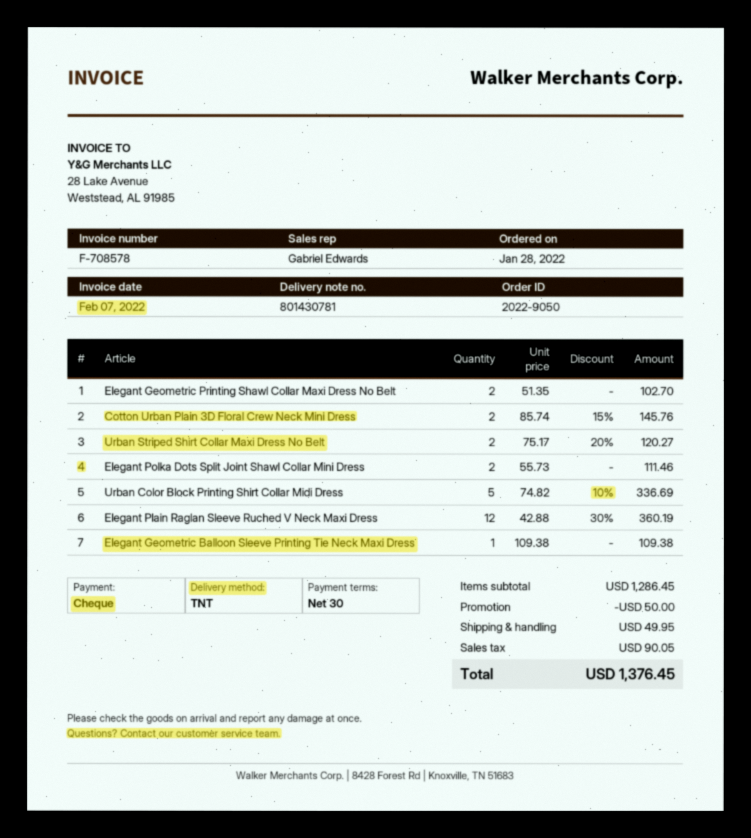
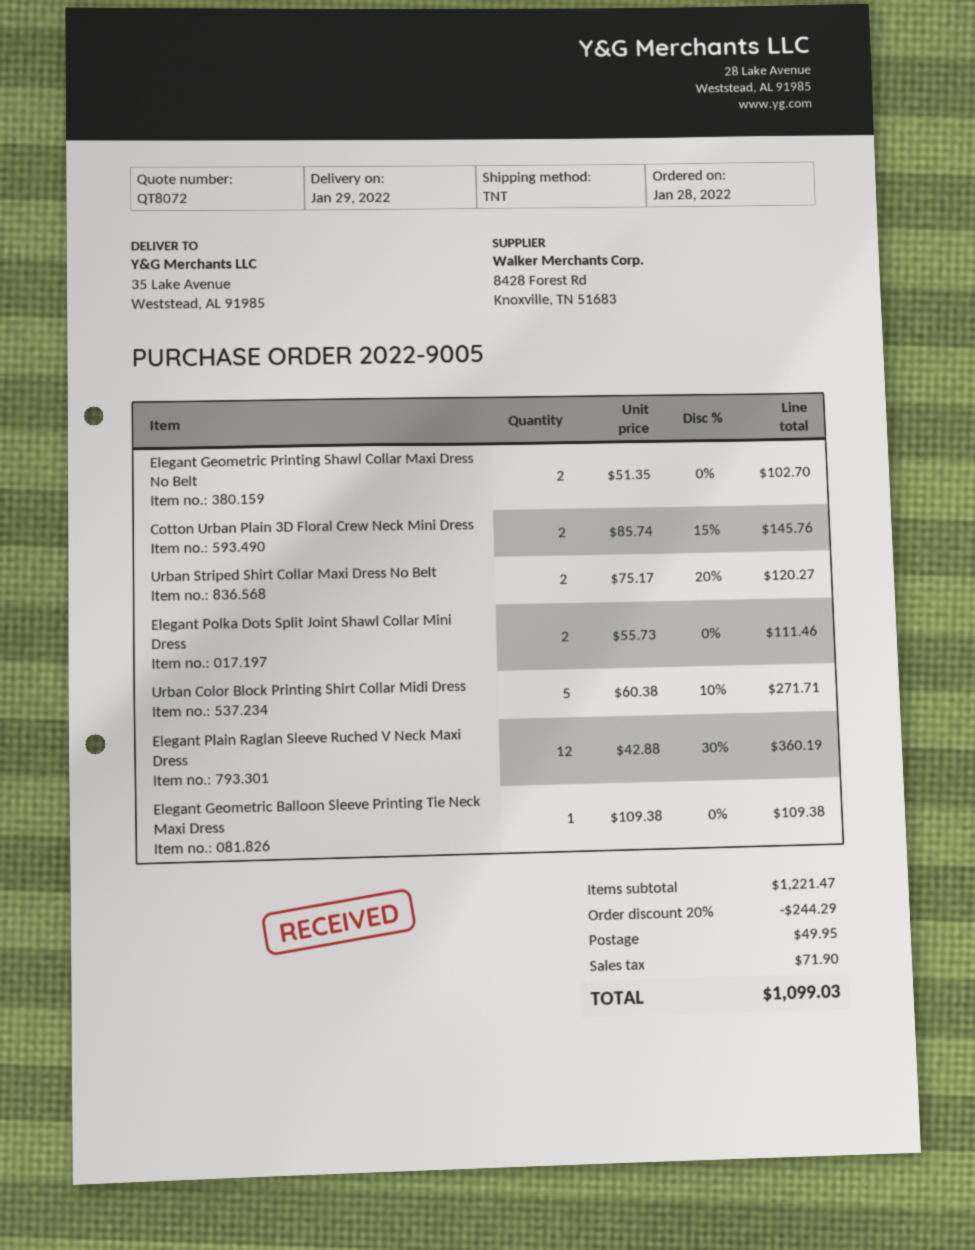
order number: 2022-9050 -> 2022-9005
Urban Color Block Printing Shirt Collar Midi Dress: 5 x 74.82 - 10% = 336.69 -> 5 x 60.38 - 10% = 271.71
subtotal: 1286.45 -> 1221.47
discount: 50.00 -> 244.29
tax: 90.05 -> 71.90
total: 1376.45 -> 1099.03

